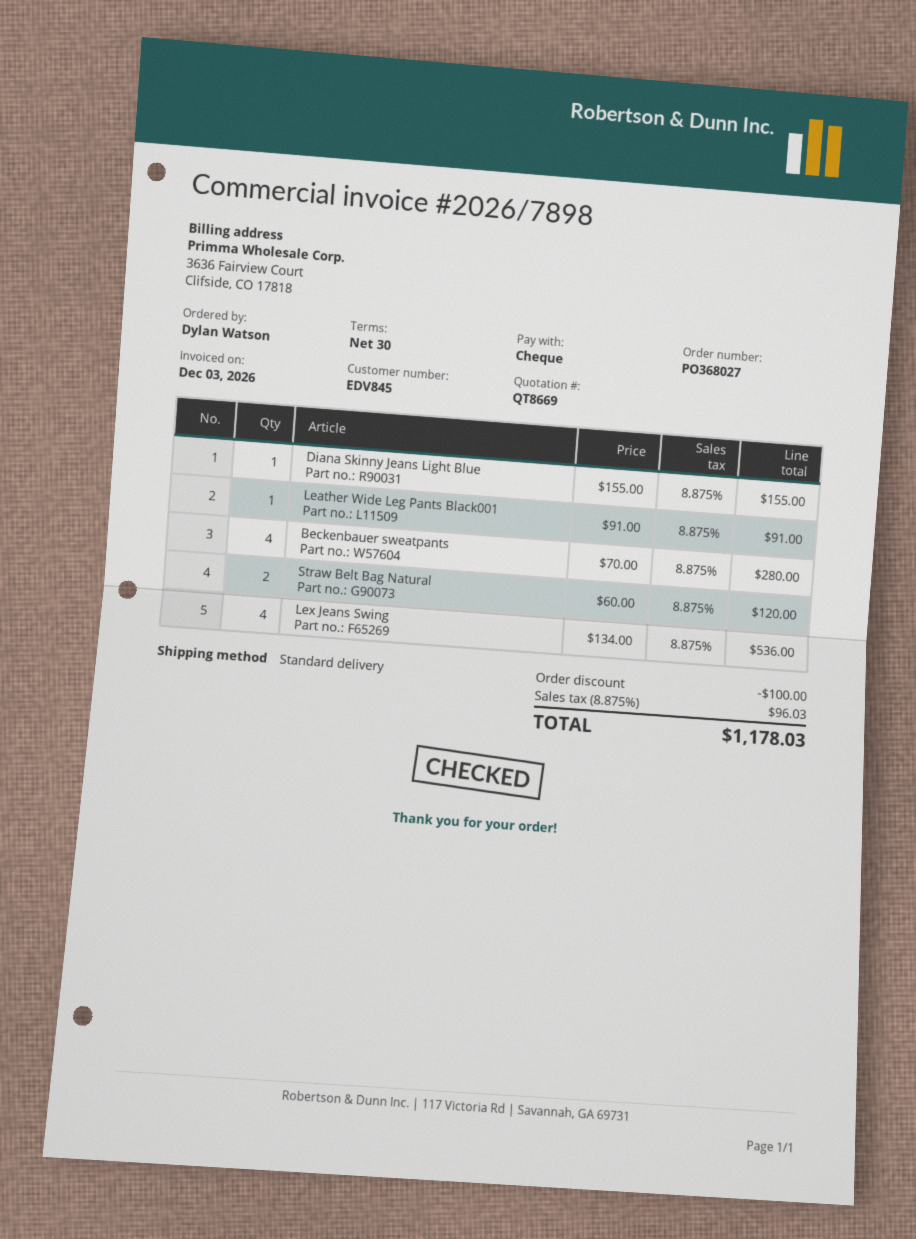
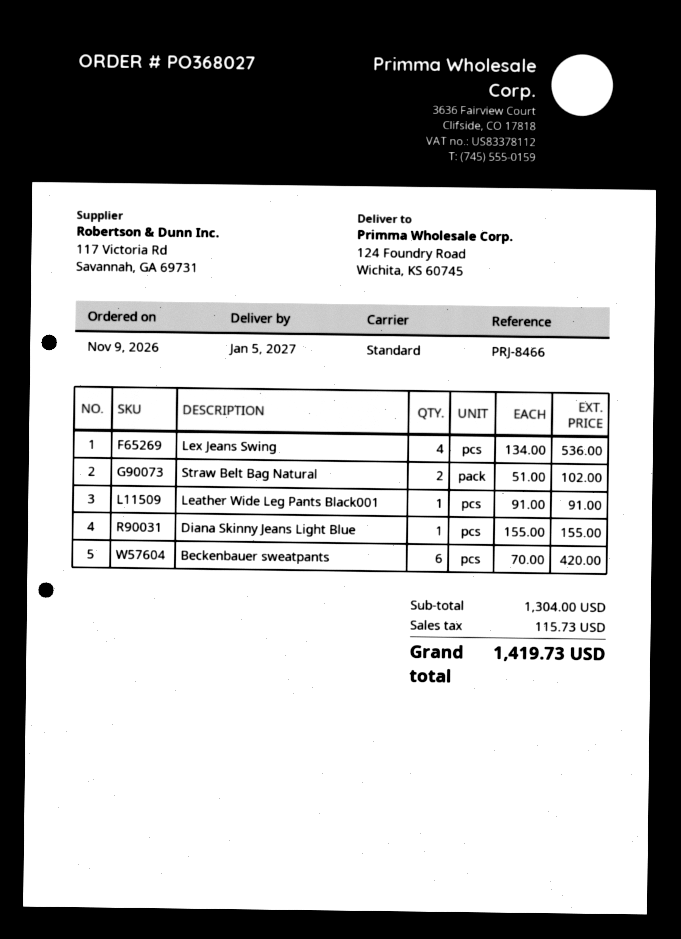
Beckenbauer sweatpants: 4 x 70.00 = 280.00 -> 6 x 70.00 = 420.00
Straw Belt Bag Natural: 2 x 60.00 = 120.00 -> 2 x 51.00 = 102.00
discount: 100.00 -> none
tax: 96.03 -> 115.73
total: 1178.03 -> 1419.73

